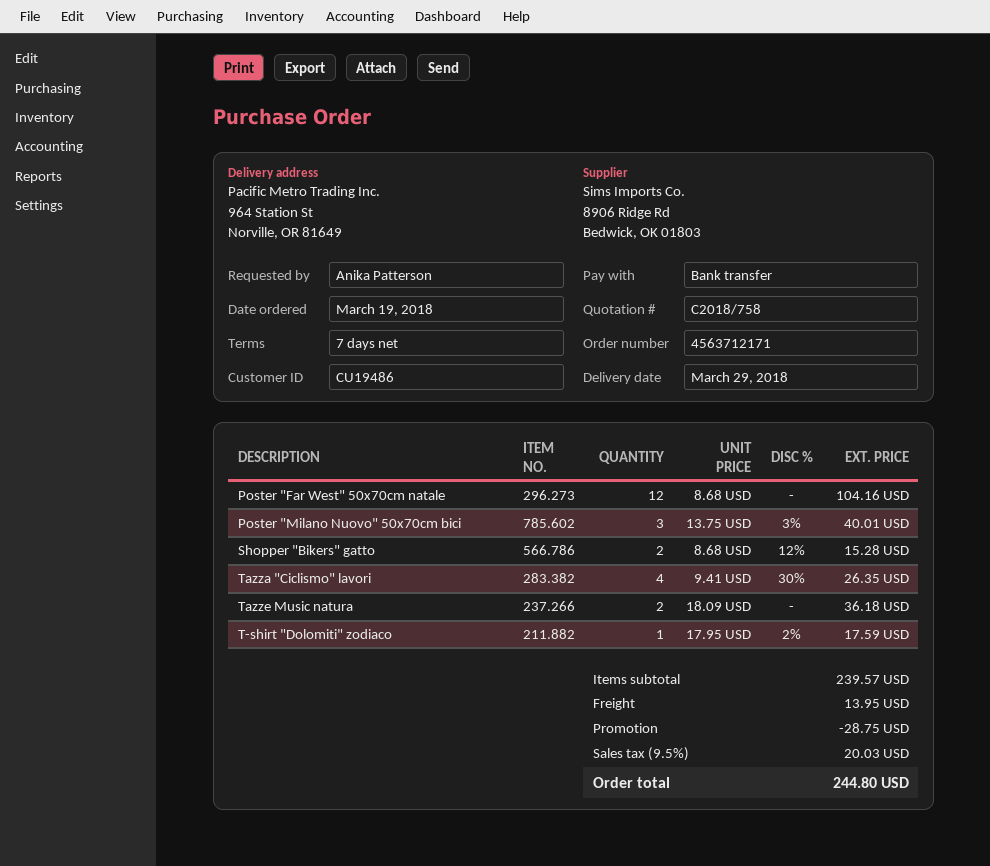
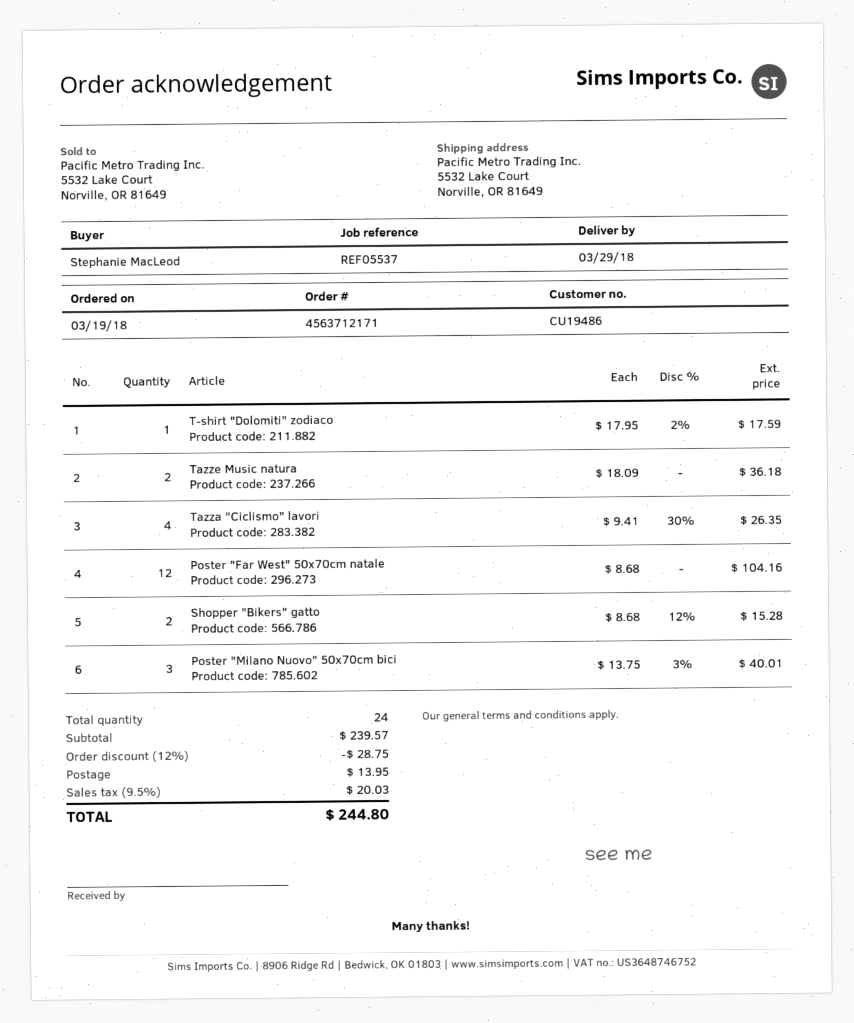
ordered by: Anika Patterson -> Stephanie MacLeod
ship to: 964 Station St, Norville, OR 81649 -> 5532 Lake Court, Norville, OR 81649

